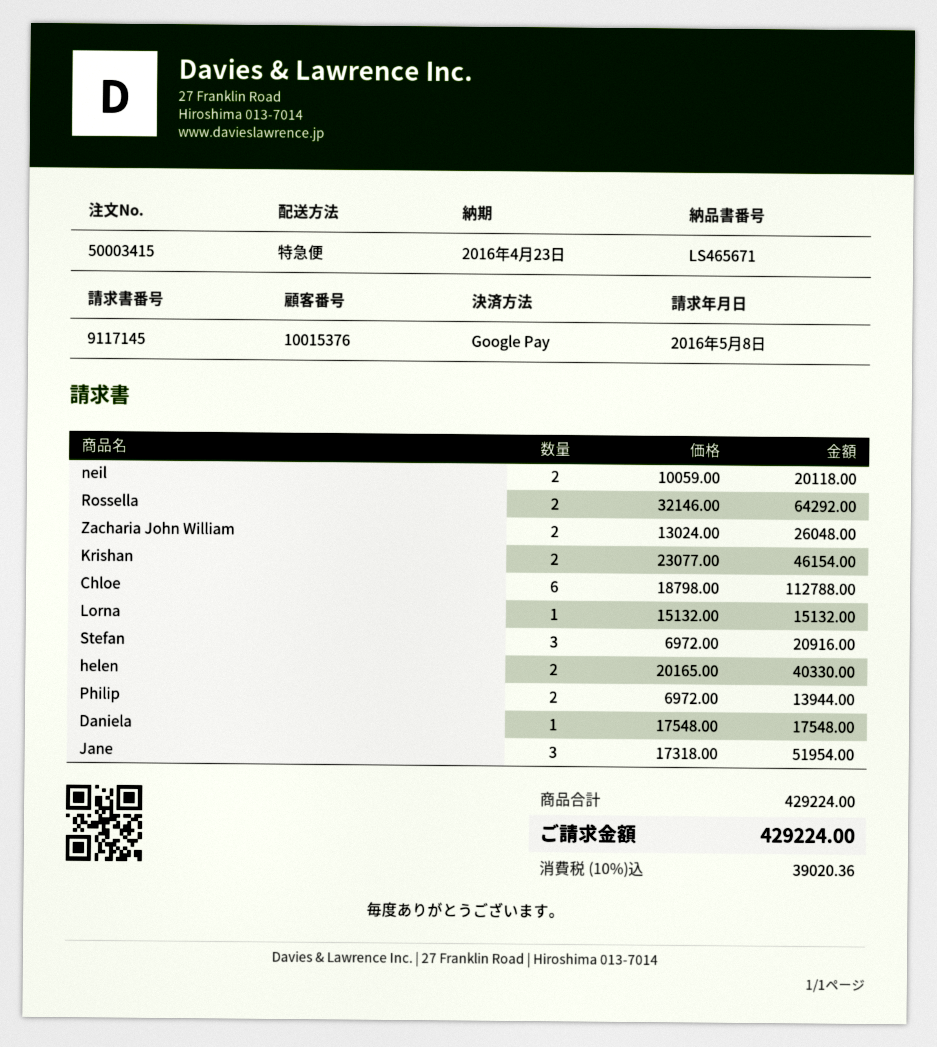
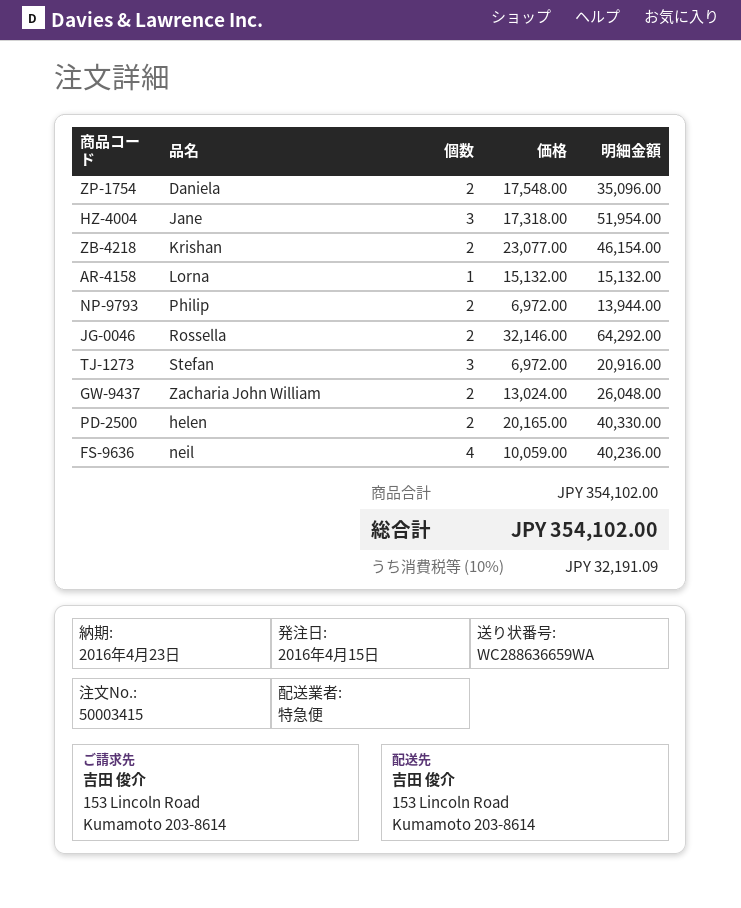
neil: 2 x 10059.00 = 20118.00 -> 4 x 10059.00 = 40236.00
Chloe: 6 x 18798.00 = 112788.00 -> none
Daniela: 1 x 17548.00 = 17548.00 -> 2 x 17548.00 = 35096.00
subtotal: 429224.00 -> 354102.00
tax: 10% = 39020.36 -> 10% = 32191.09
total: 429224.00 -> 354102.00

